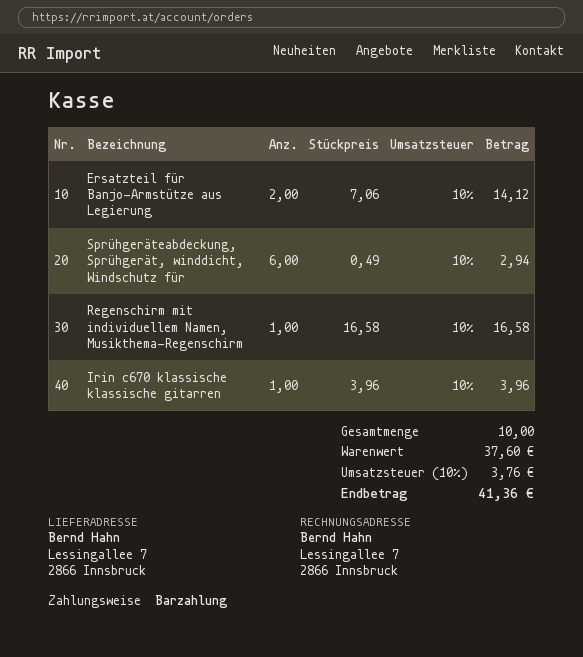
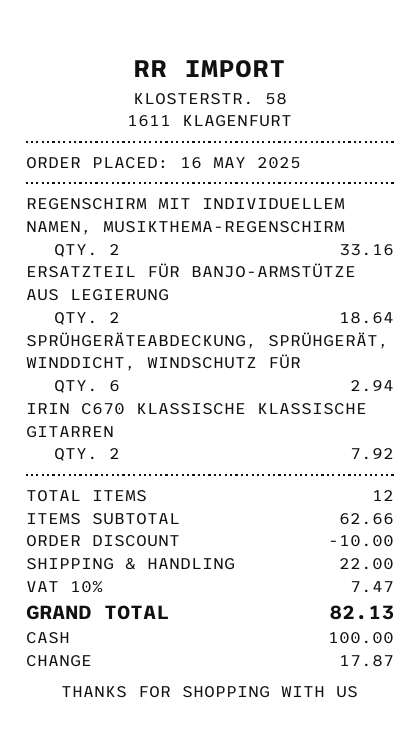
Ersatzteil für Banjo-Armstütze aus Legierung: 2 for 14.12 -> 2 for 18.64
Regenschirm mit individuellem Namen, Musikthema-Regenschirm: 1 for 16.58 -> 2 for 33.16
Irin c670 klassische klassische gitarren: 1 for 3.96 -> 2 for 7.92
total quantity: 10 -> 12
subtotal: 37.60 -> 62.66
discount: none -> 10.00
shipping: none -> 22.00
tax: 10% = 3.76 -> 10% = 7.47
total: 41.36 -> 82.13

